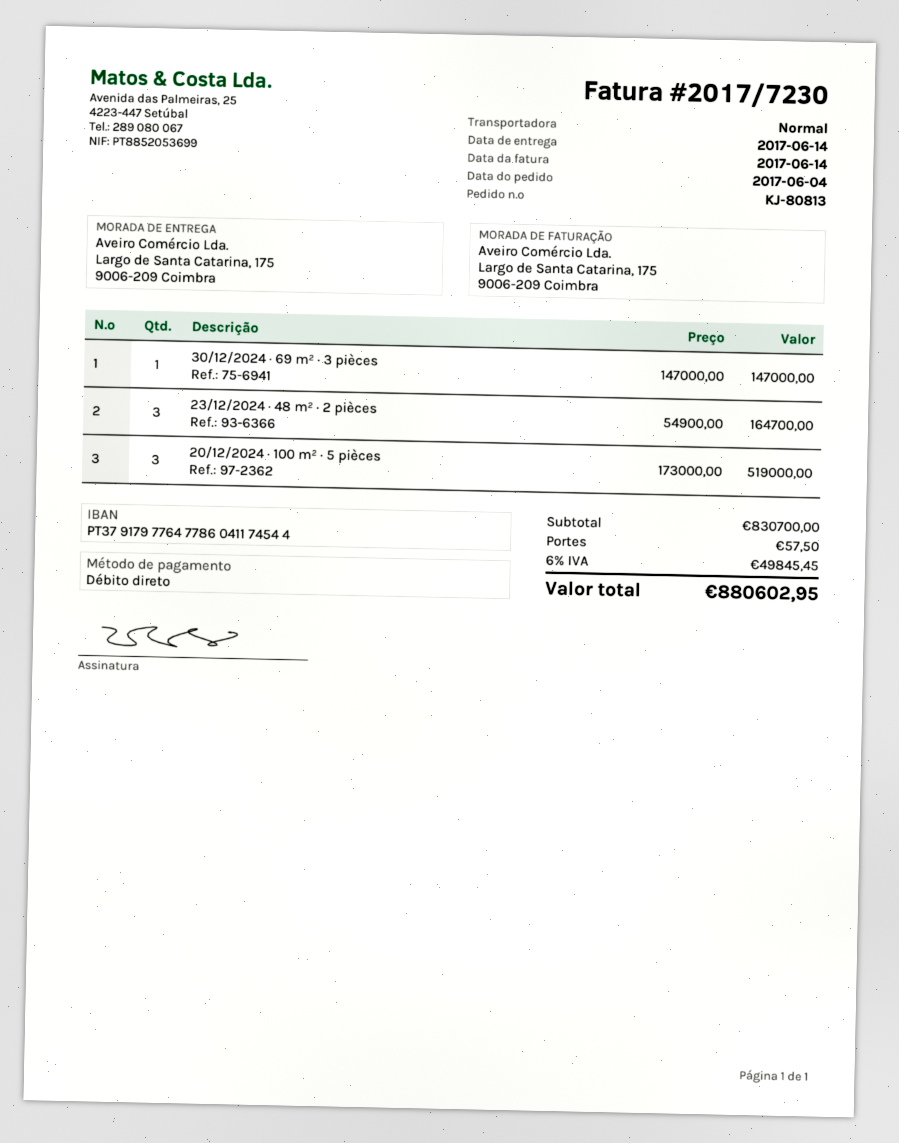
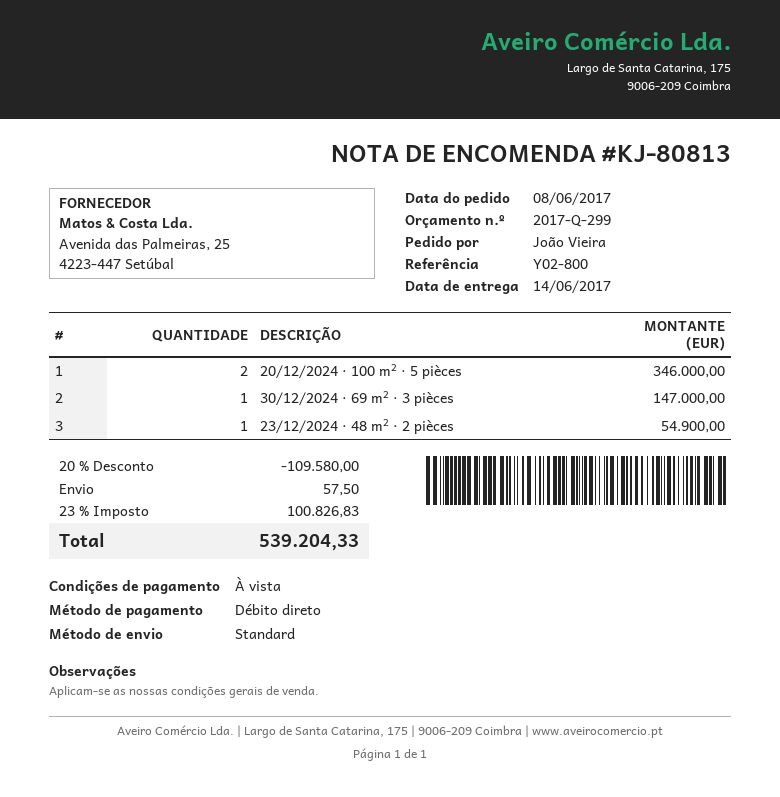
order date: 2017-06-04 -> 2017-06-08
23/12/2024 · 48 m² · 2 pièces: 3 for 164700.00 -> 1 for 54900.00
20/12/2024 · 100 m² · 5 pièces: 3 for 519000.00 -> 2 for 346000.00
discount: none -> 20% = 109580.00
tax: 6% = 49845.45 -> 23% = 100826.83
total: 880602.95 -> 539204.33

